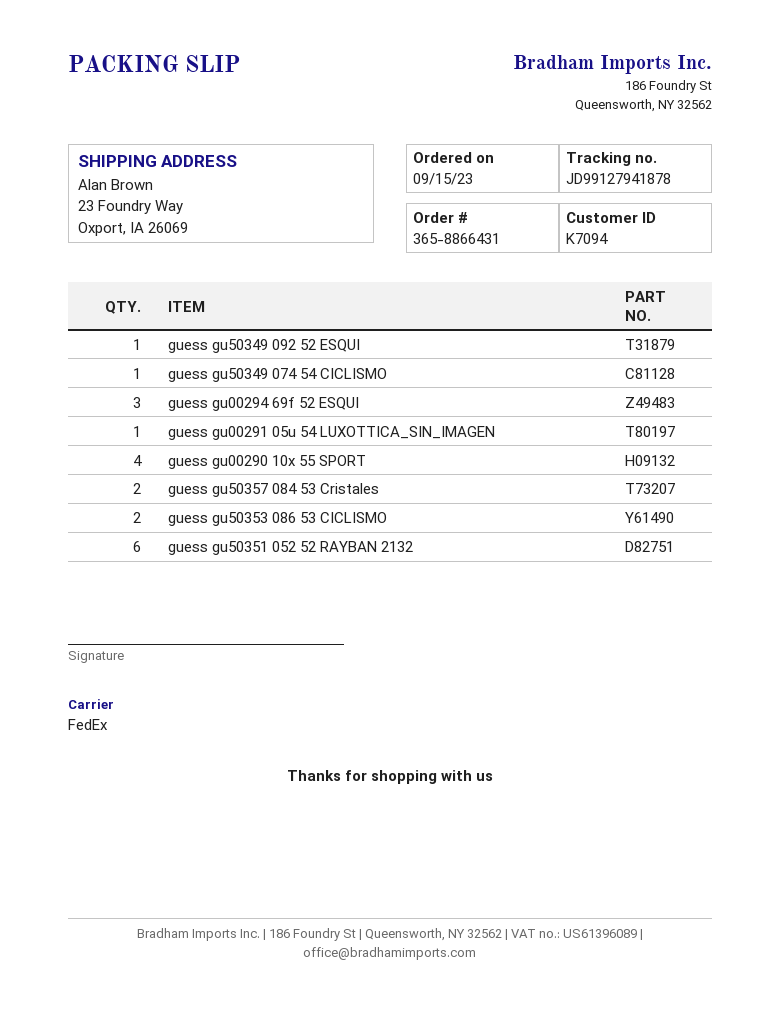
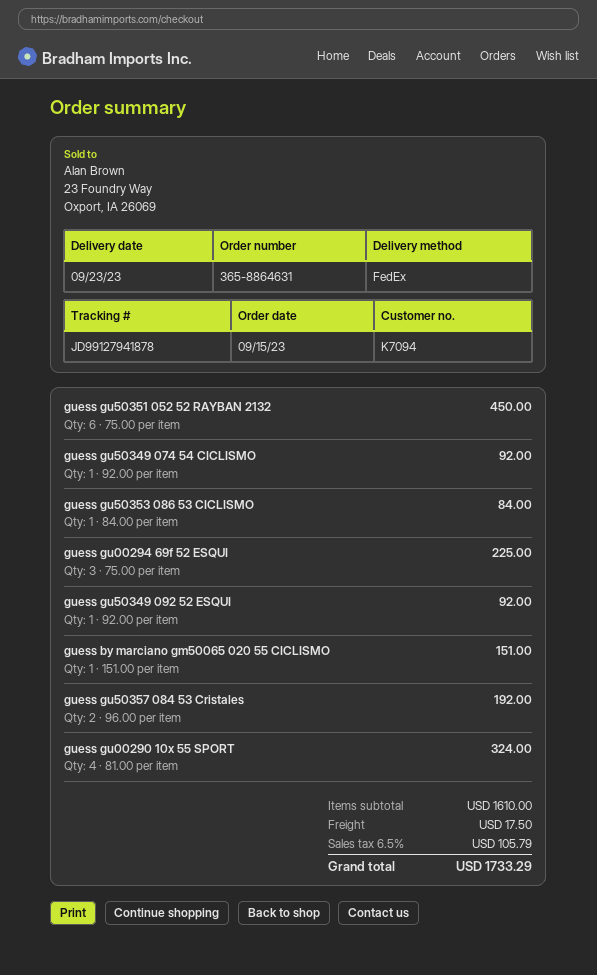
order number: 365-8866431 -> 365-8864631
guess gu00291 05u 54 LUXOTTICA_SIN_IMAGEN: 1 -> none
guess gu50353 086 53 CICLISMO: 2 -> 1
guess by marciano gm50065 020 55 CICLISMO: none -> 1

